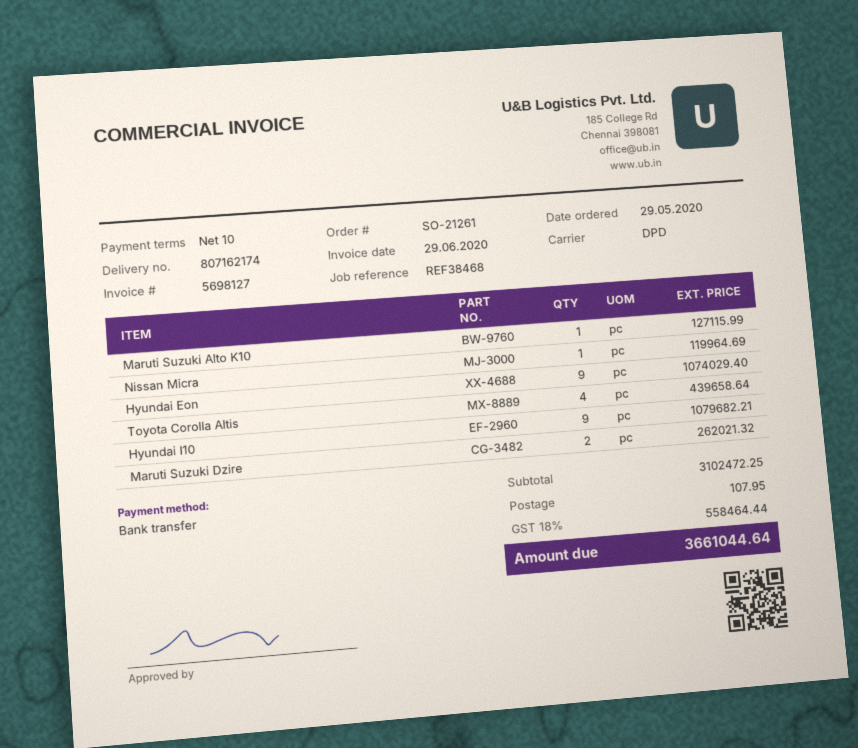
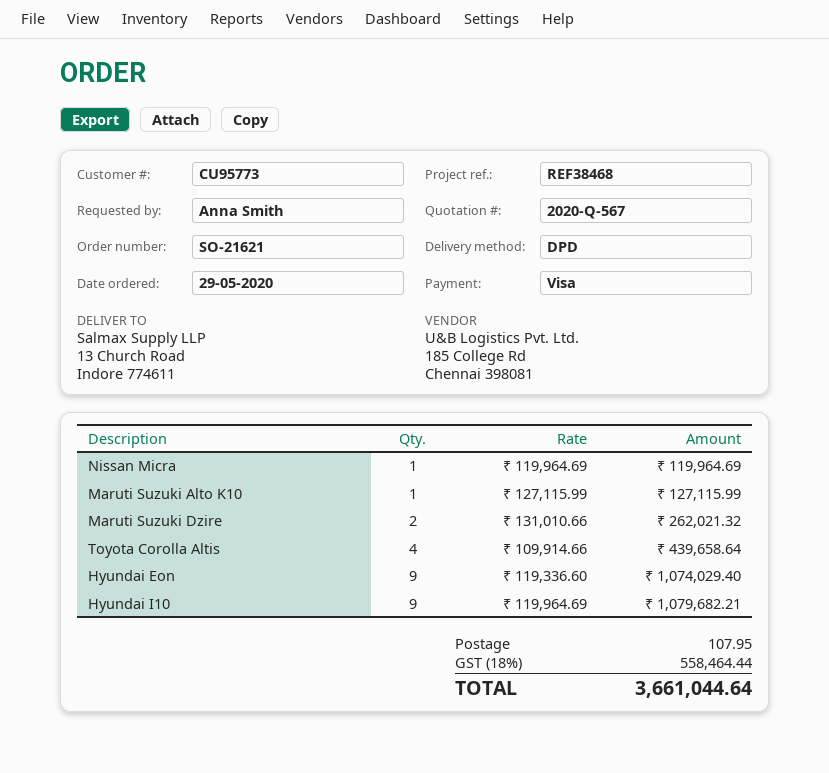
order number: SO-21261 -> SO-21621
payment method: bank transfer -> Visa

